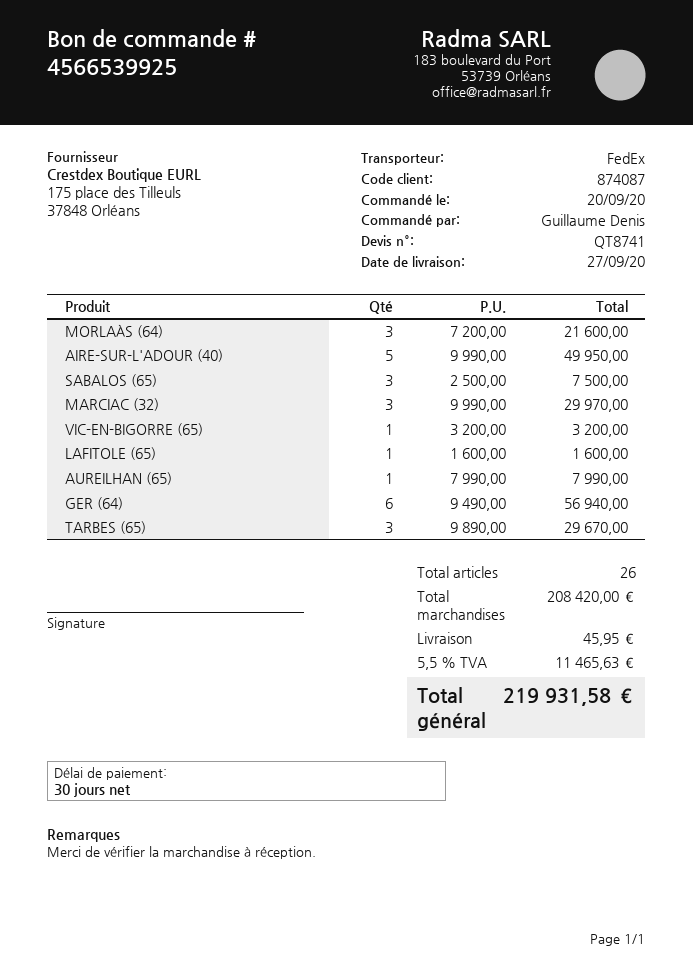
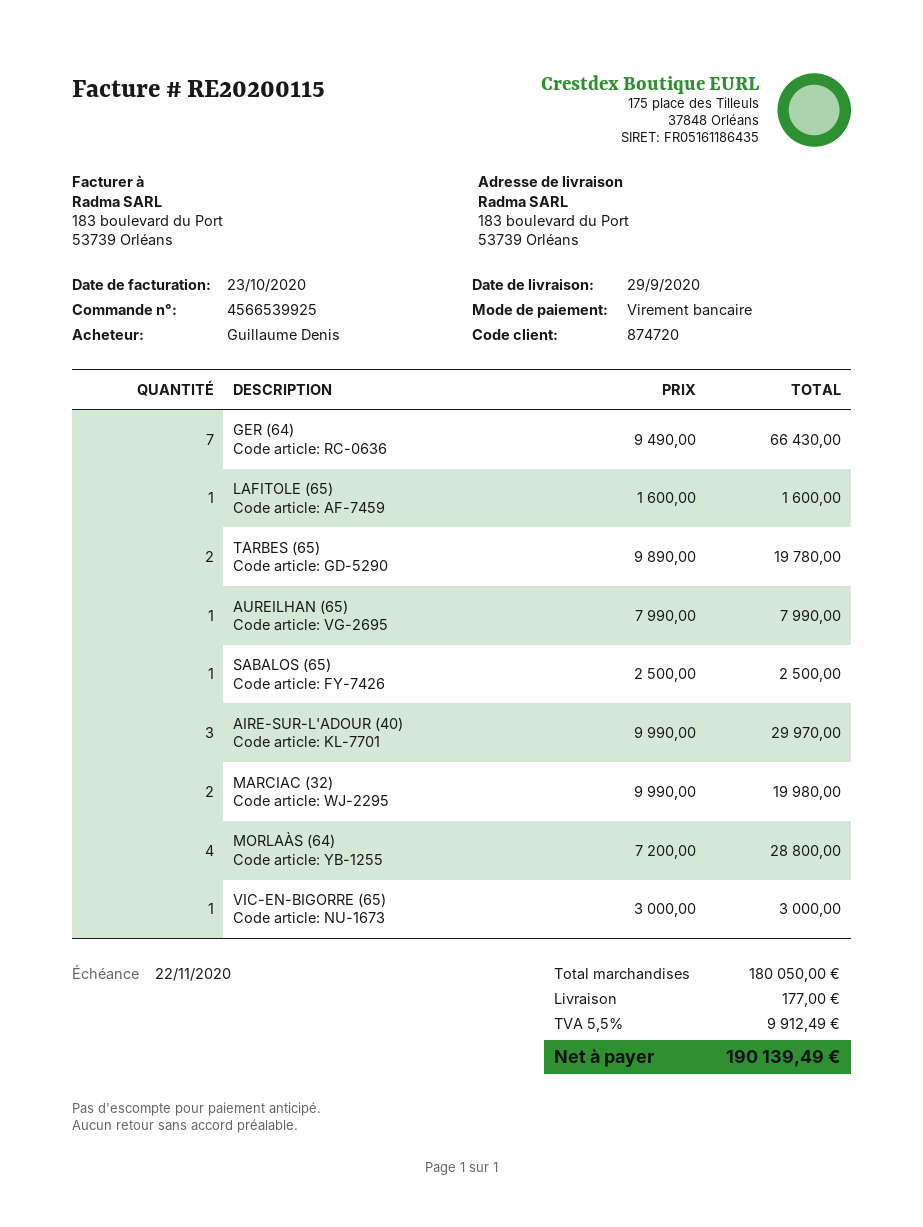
delivery date: 2020-09-27 -> 2020-09-29
customer number: 874087 -> 874720
MORLAÀS (64): 3 x 7200.00 = 21600.00 -> 4 x 7200.00 = 28800.00
AIRE-SUR-L'ADOUR (40): 5 x 9990.00 = 49950.00 -> 3 x 9990.00 = 29970.00
SABALOS (65): 3 x 2500.00 = 7500.00 -> 1 x 2500.00 = 2500.00
MARCIAC (32): 3 x 9990.00 = 29970.00 -> 2 x 9990.00 = 19980.00
VIC-EN-BIGORRE (65): 1 x 3200.00 = 3200.00 -> 1 x 3000.00 = 3000.00
GER (64): 6 x 9490.00 = 56940.00 -> 7 x 9490.00 = 66430.00
TARBES (65): 3 x 9890.00 = 29670.00 -> 2 x 9890.00 = 19780.00
subtotal: 208420.00 -> 180050.00
shipping: 45.95 -> 177.00
tax: 5.5% = 11465.63 -> 5.5% = 9912.49
total: 219931.58 -> 190139.49

